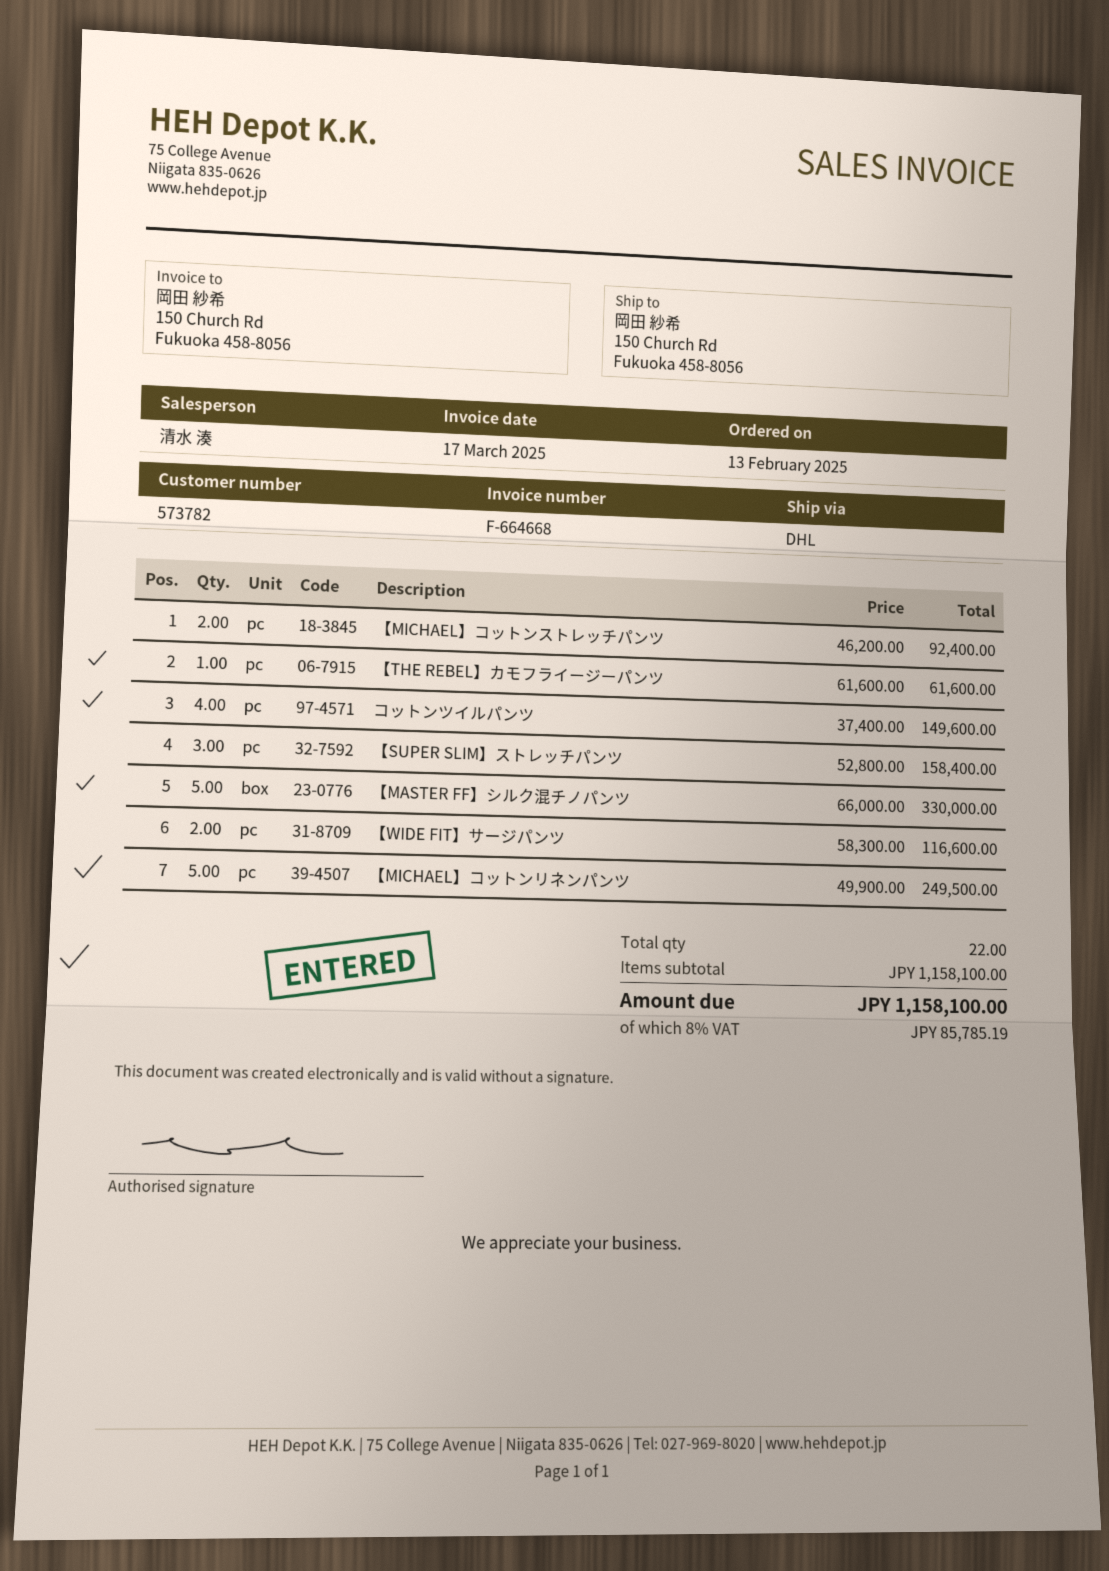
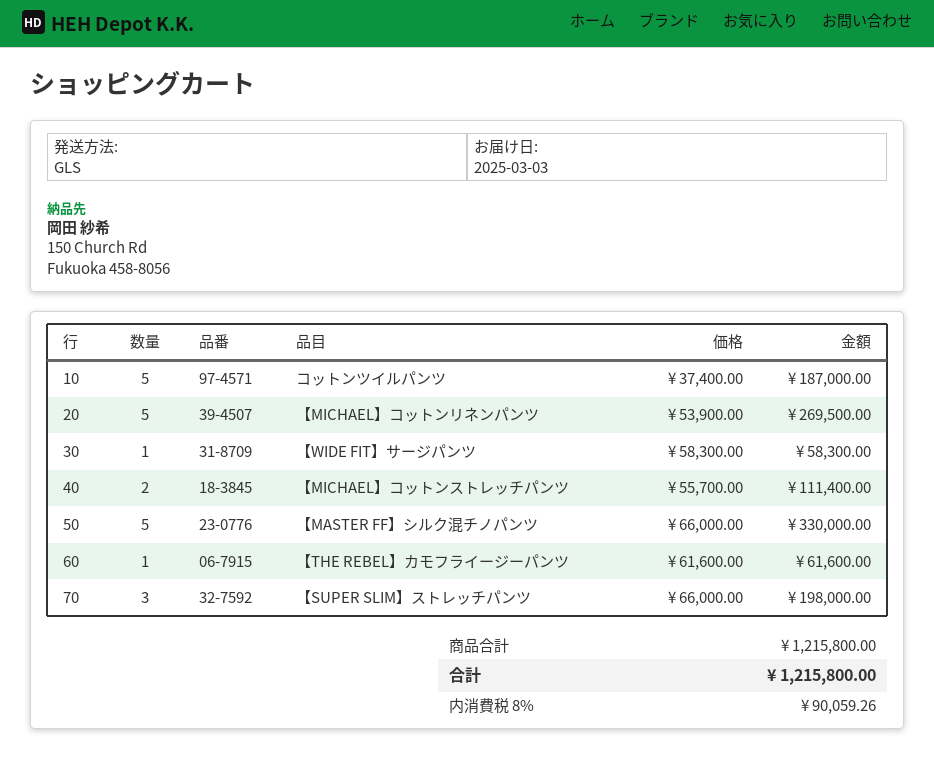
shipping method: DHL -> GLS
【MICHAEL】コットンストレッチパンツ: 2 x 46200.00 = 92400.00 -> 2 x 55700.00 = 111400.00
コットンツイルパンツ: 4 x 37400.00 = 149600.00 -> 5 x 37400.00 = 187000.00
【SUPER SLIM】ストレッチパンツ: 3 x 52800.00 = 158400.00 -> 3 x 66000.00 = 198000.00
【WIDE FIT】サージパンツ: 2 x 58300.00 = 116600.00 -> 1 x 58300.00 = 58300.00
【MICHAEL】コットンリネンパンツ: 5 x 49900.00 = 249500.00 -> 5 x 53900.00 = 269500.00
subtotal: 1158100.00 -> 1215800.00
tax: 8% = 85785.19 -> 8% = 90059.26
total: 1158100.00 -> 1215800.00

